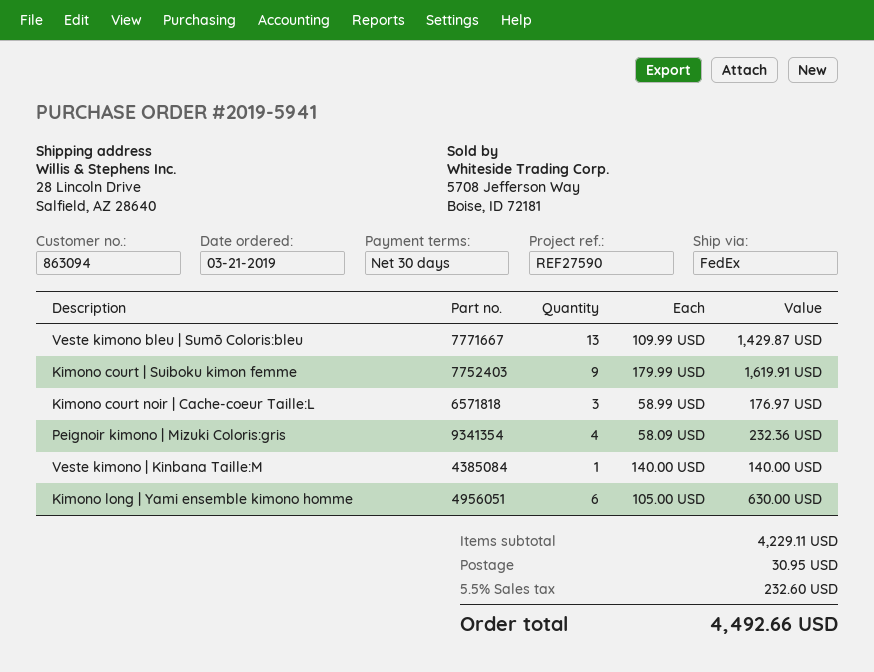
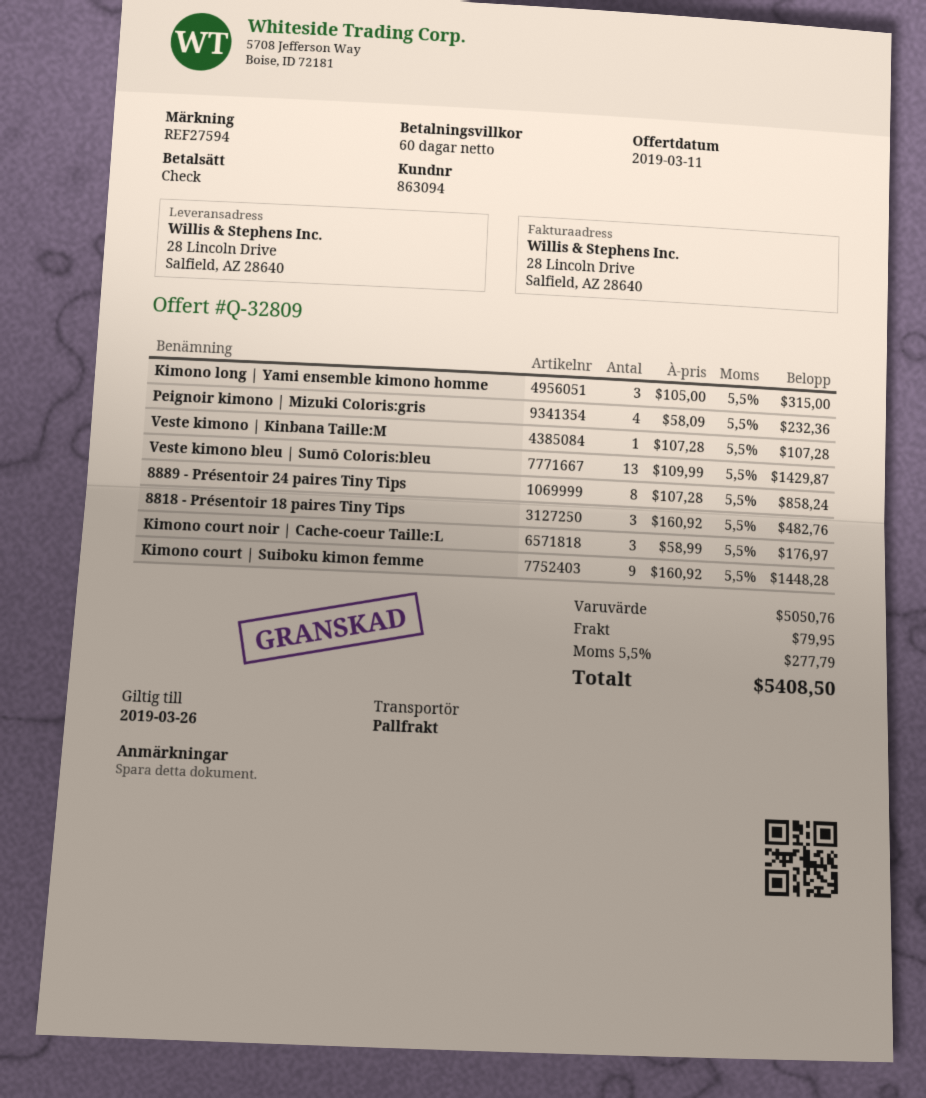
payment terms: 30 days -> 60 days
reference: REF27590 -> REF27594
shipping method: FedEx -> pallet freight
Kimono court | Suiboku kimon femme: 9 x 179.99 = 1619.91 -> 9 x 160.92 = 1448.28
Veste kimono | Kinbana Taille:M: 1 x 140.00 = 140.00 -> 1 x 107.28 = 107.28
Kimono long | Yami ensemble kimono homme: 6 x 105.00 = 630.00 -> 3 x 105.00 = 315.00
8889 - Présentoir 24 paires Tiny Tips: none -> 8 x 107.28 = 858.24
8818 - Présentoir 18 paires Tiny Tips: none -> 3 x 160.92 = 482.76
subtotal: 4229.11 -> 5050.76
shipping: 30.95 -> 79.95
tax: 5.5% = 232.60 -> 5.5% = 277.79
total: 4492.66 -> 5408.50

